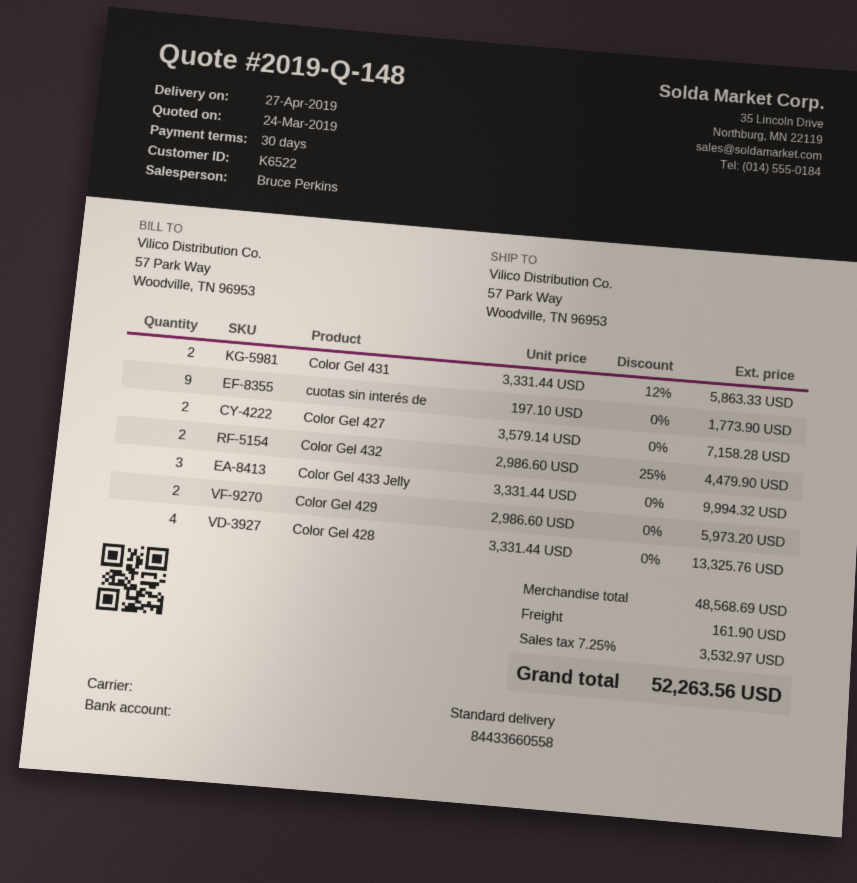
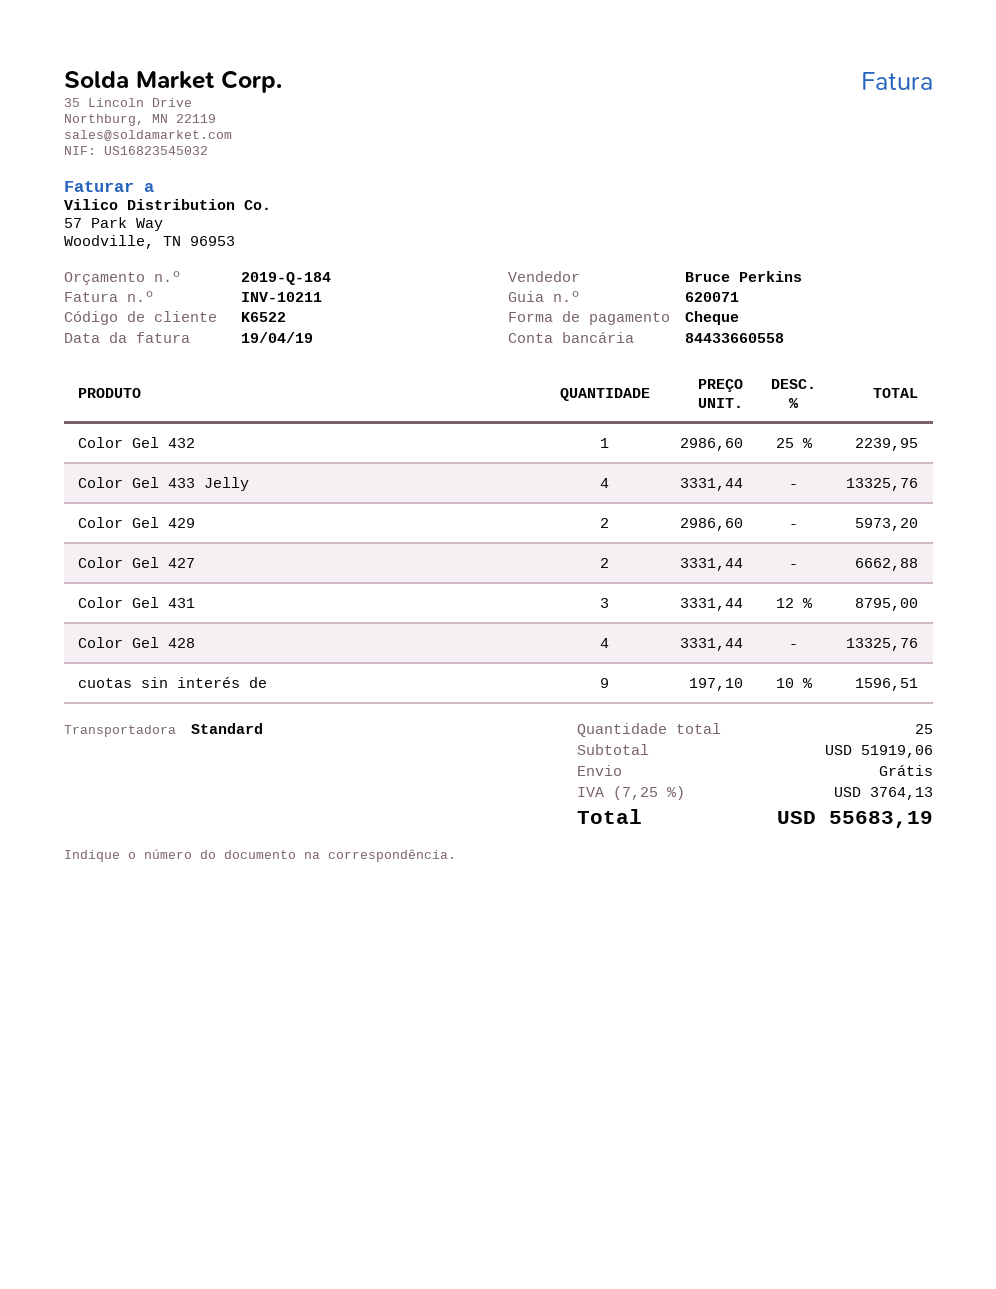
quote number: 2019-Q-148 -> 2019-Q-184
Color Gel 431: 2 x 3331.44 - 12% = 5863.33 -> 3 x 3331.44 - 12% = 8795.00
cuotas sin interés de: 9 x 197.10 = 1773.90 -> 9 x 197.10 - 10% = 1596.51
Color Gel 427: 2 x 3579.14 = 7158.28 -> 2 x 3331.44 = 6662.88
Color Gel 432: 2 x 2986.60 - 25% = 4479.90 -> 1 x 2986.60 - 25% = 2239.95
Color Gel 433 Jelly: 3 x 3331.44 = 9994.32 -> 4 x 3331.44 = 13325.76
subtotal: 48568.69 -> 51919.06
shipping: 161.90 -> 0.00
tax: 7.25% = 3532.97 -> 7.25% = 3764.13
total: 52263.56 -> 55683.19

